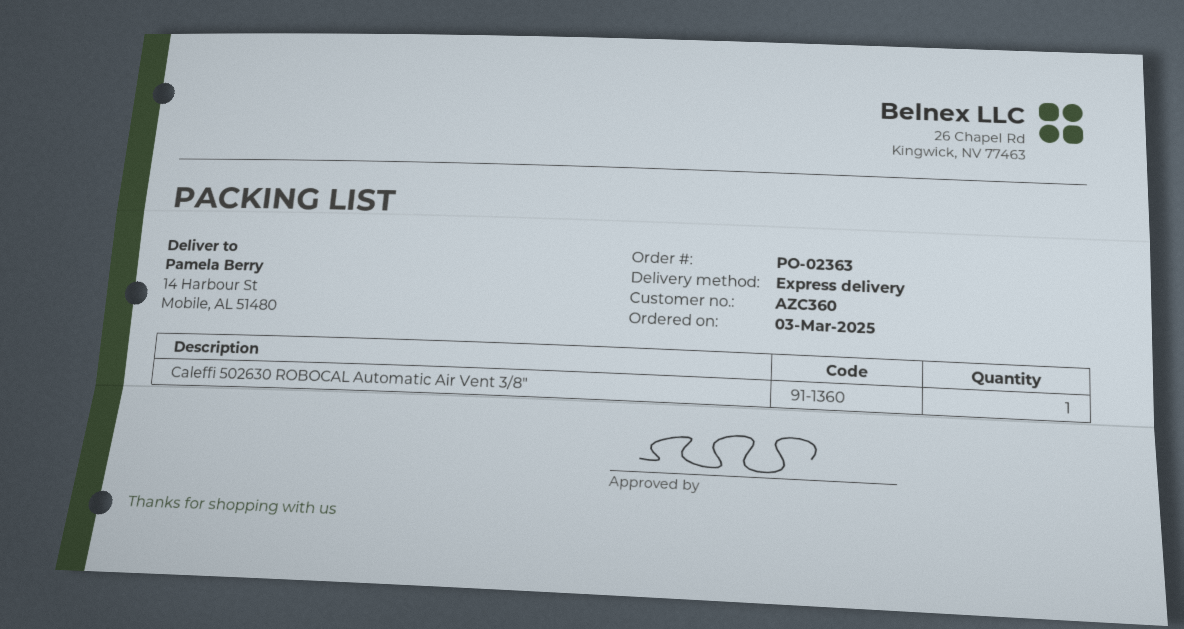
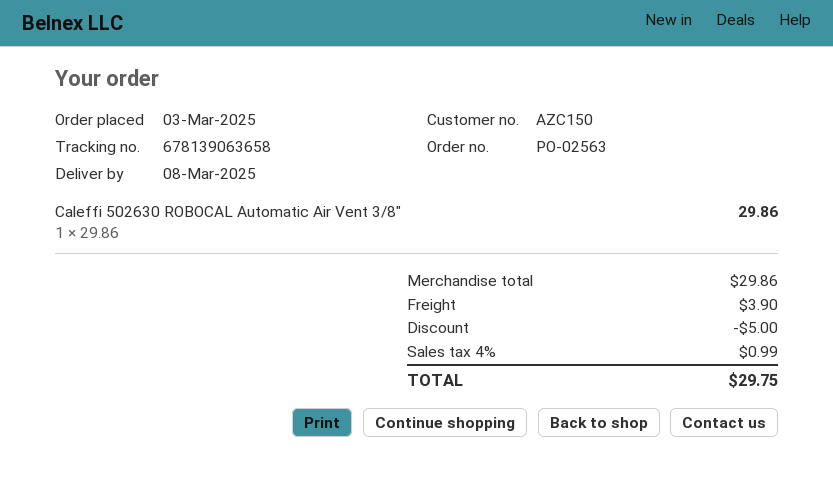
order number: PO-02363 -> PO-02563
customer number: AZC360 -> AZC150

